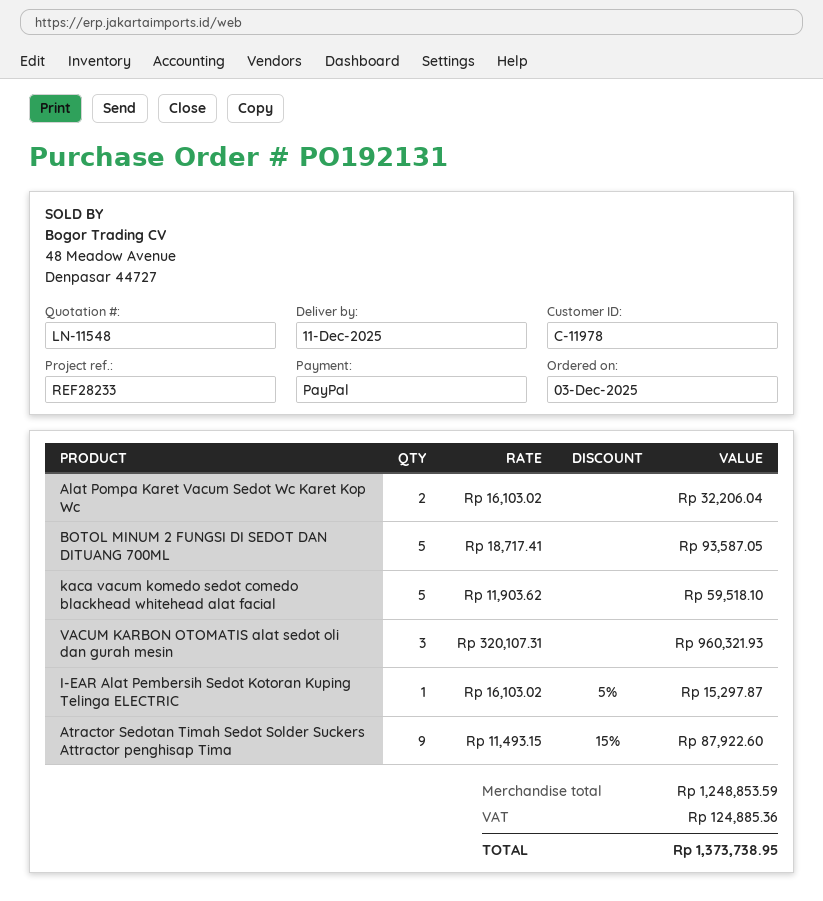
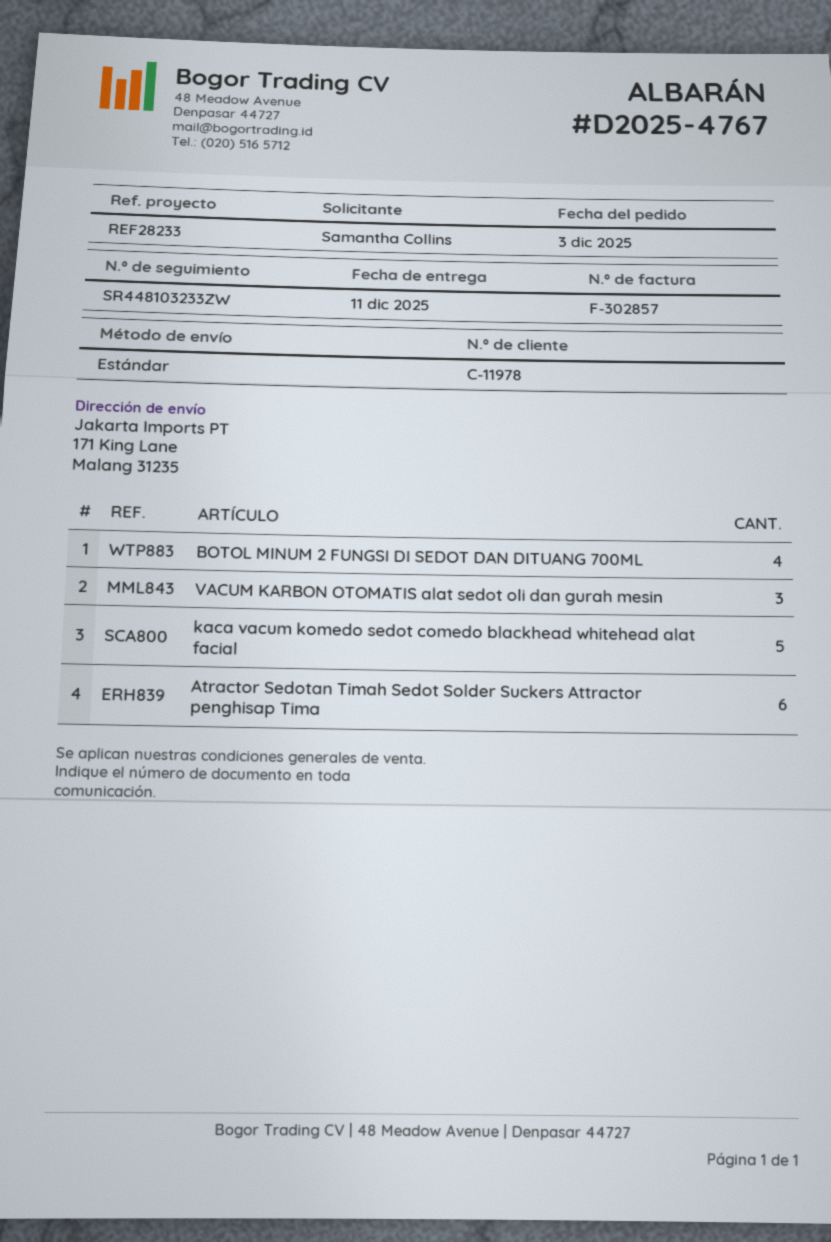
Alat Pompa Karet Vacum Sedot Wc Karet Kop Wc: 2 -> none
BOTOL MINUM 2 FUNGSI DI SEDOT DAN DITUANG 700ML: 5 -> 4
I-EAR Alat Pembersih Sedot Kotoran Kuping Telinga ELECTRIC: 1 -> none
Atractor Sedotan Timah Sedot Solder Suckers Attractor penghisap Tima: 9 -> 6

